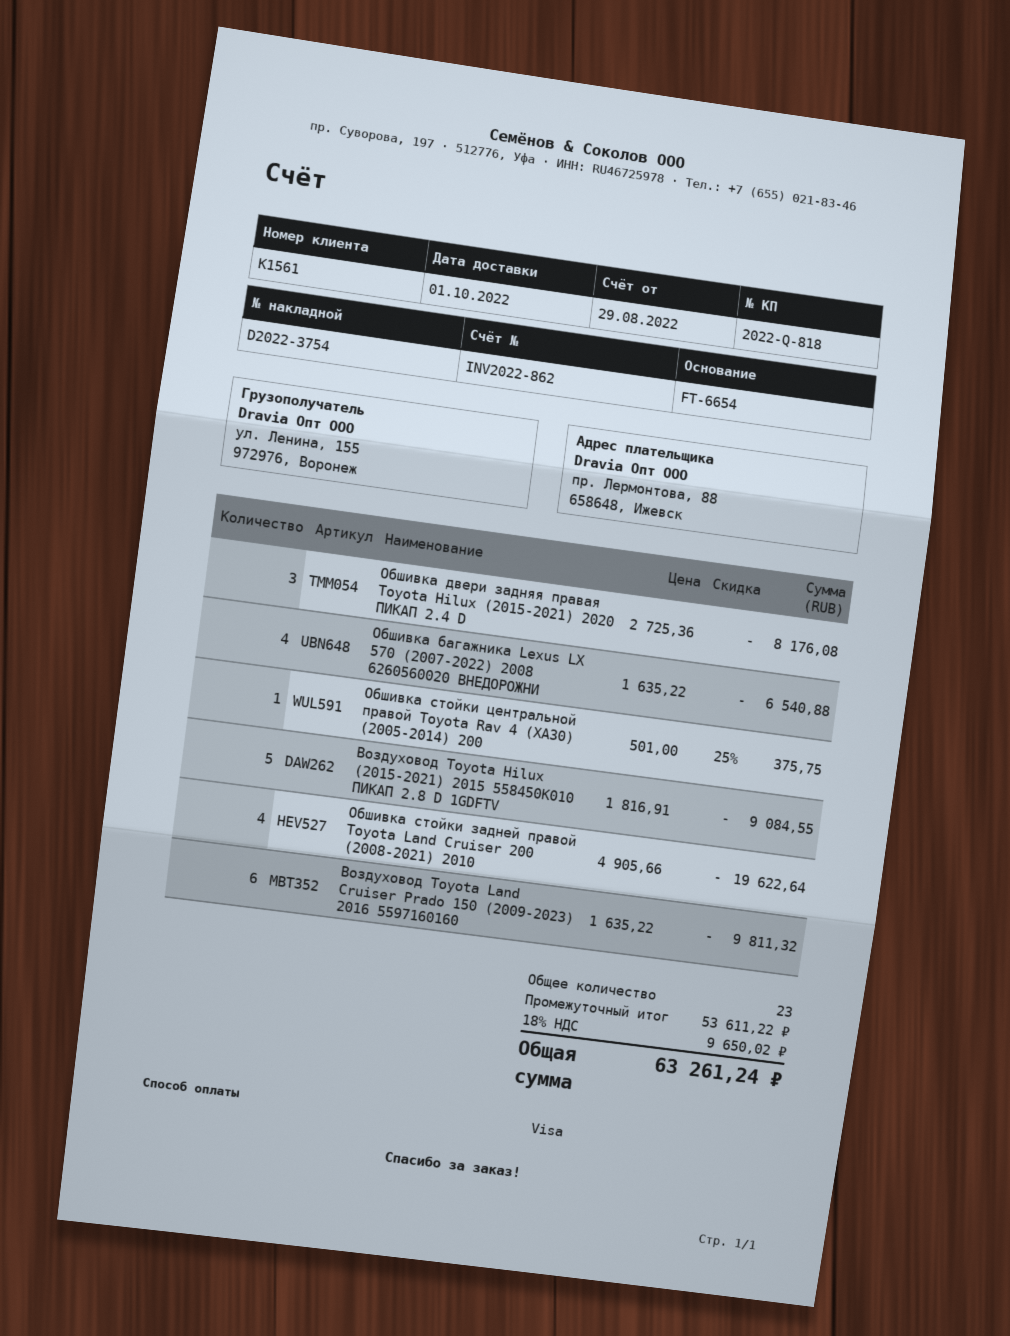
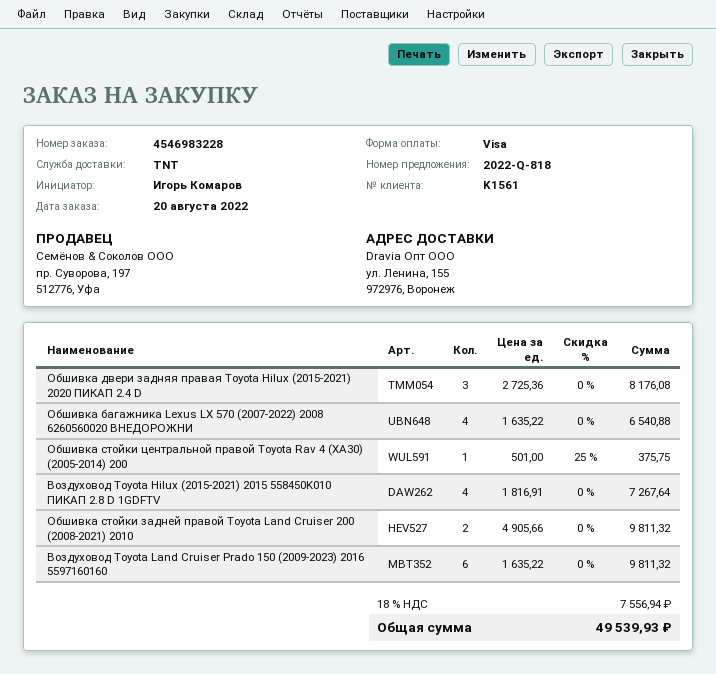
Воздуховод Toyota Hilux (2015-2021) 2015 558450K010 ПИКАП 2.8 D 1GDFTV: 5 x 1816.91 = 9084.55 -> 4 x 1816.91 = 7267.64
Обшивка стойки задней правой Toyota Land Cruiser 200 (2008-2021) 2010: 4 x 4905.66 = 19622.64 -> 2 x 4905.66 = 9811.32
tax: 18% = 9650.02 -> 18% = 7556.94
total: 63261.24 -> 49539.93

